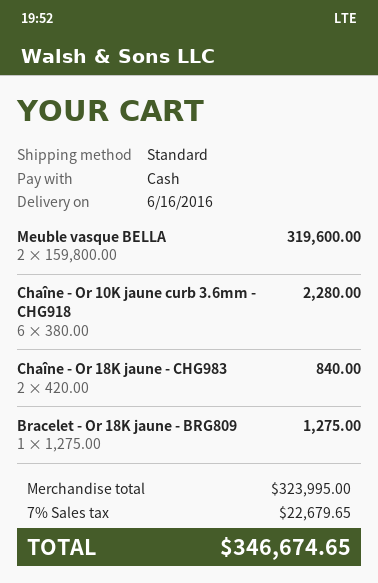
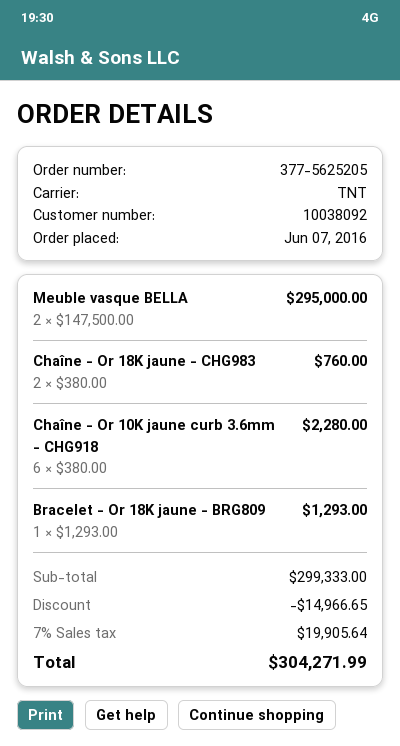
shipping method: standard -> TNT
Meuble vasque BELLA: 2 x 159800.00 = 319600.00 -> 2 x 147500.00 = 295000.00
Chaîne - Or 18K jaune - CHG983: 2 x 420.00 = 840.00 -> 2 x 380.00 = 760.00
Bracelet - Or 18K jaune - BRG809: 1 x 1275.00 = 1275.00 -> 1 x 1293.00 = 1293.00
subtotal: 323995.00 -> 299333.00
discount: none -> 14966.65
tax: 7% = 22679.65 -> 7% = 19905.64
total: 346674.65 -> 304271.99

